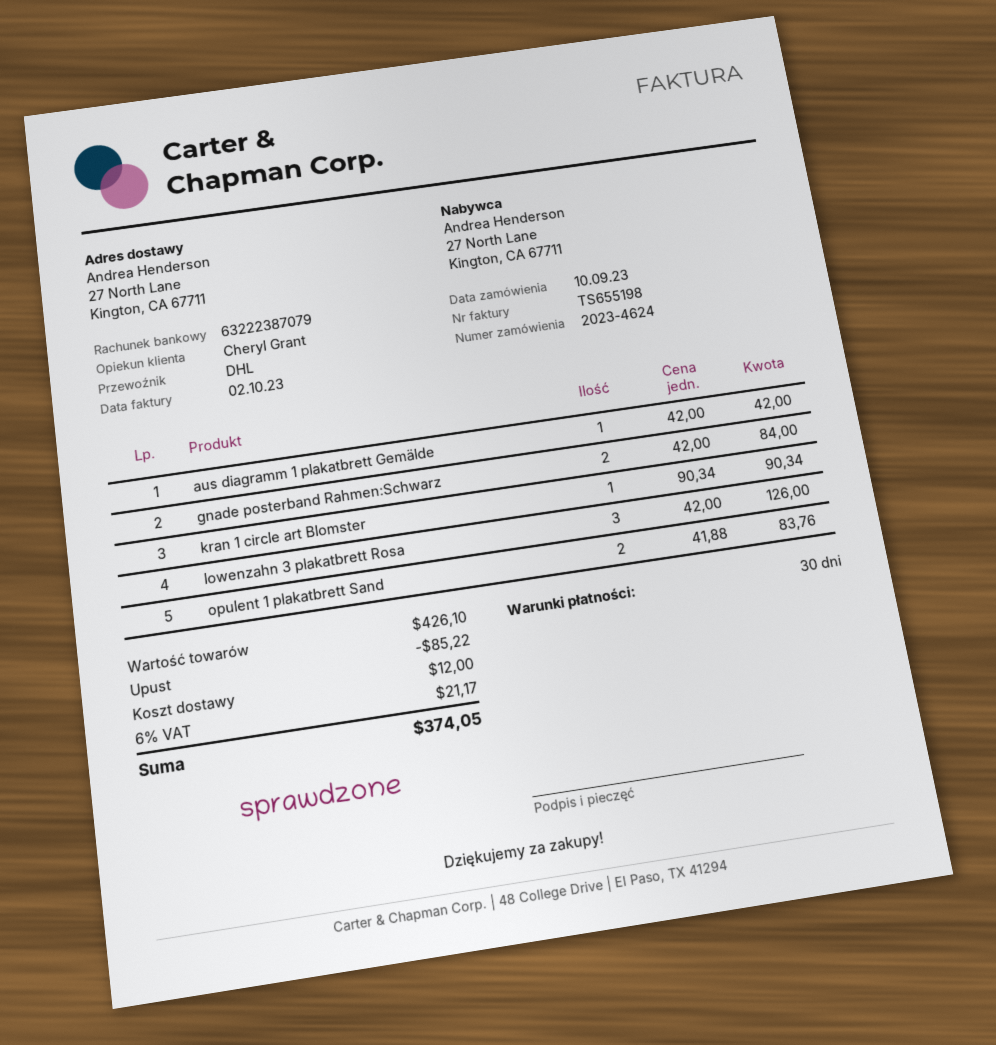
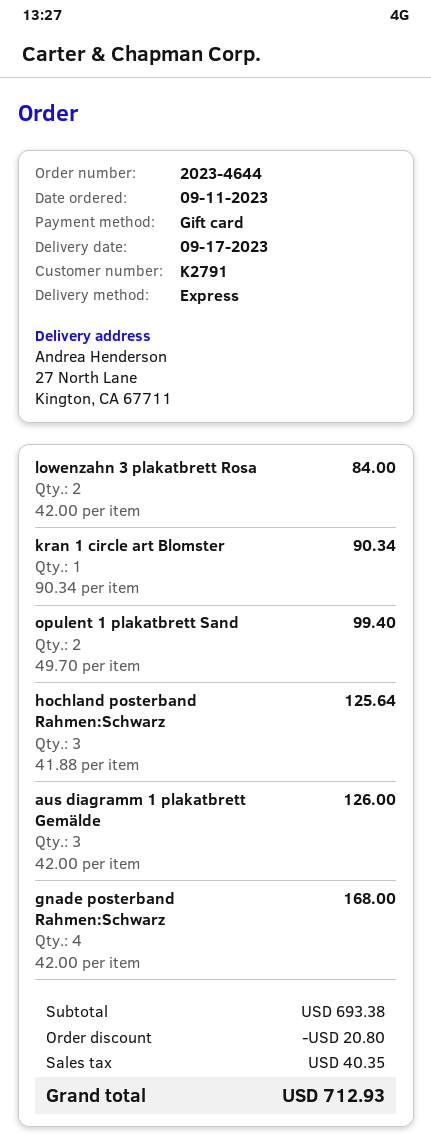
order number: 2023-4624 -> 2023-4644
order date: 2023-09-10 -> 2023-09-11
shipping method: DHL -> express
aus diagramm 1 plakatbrett Gemälde: 1 x 42.00 = 42.00 -> 3 x 42.00 = 126.00
gnade posterband Rahmen:Schwarz: 2 x 42.00 = 84.00 -> 4 x 42.00 = 168.00
lowenzahn 3 plakatbrett Rosa: 3 x 42.00 = 126.00 -> 2 x 42.00 = 84.00
opulent 1 plakatbrett Sand: 2 x 41.88 = 83.76 -> 2 x 49.70 = 99.40
hochland posterband Rahmen:Schwarz: none -> 3 x 41.88 = 125.64
subtotal: 426.10 -> 693.38
discount: 85.22 -> 20.80
shipping: 12.00 -> none
tax: 21.17 -> 40.35
total: 374.05 -> 712.93

